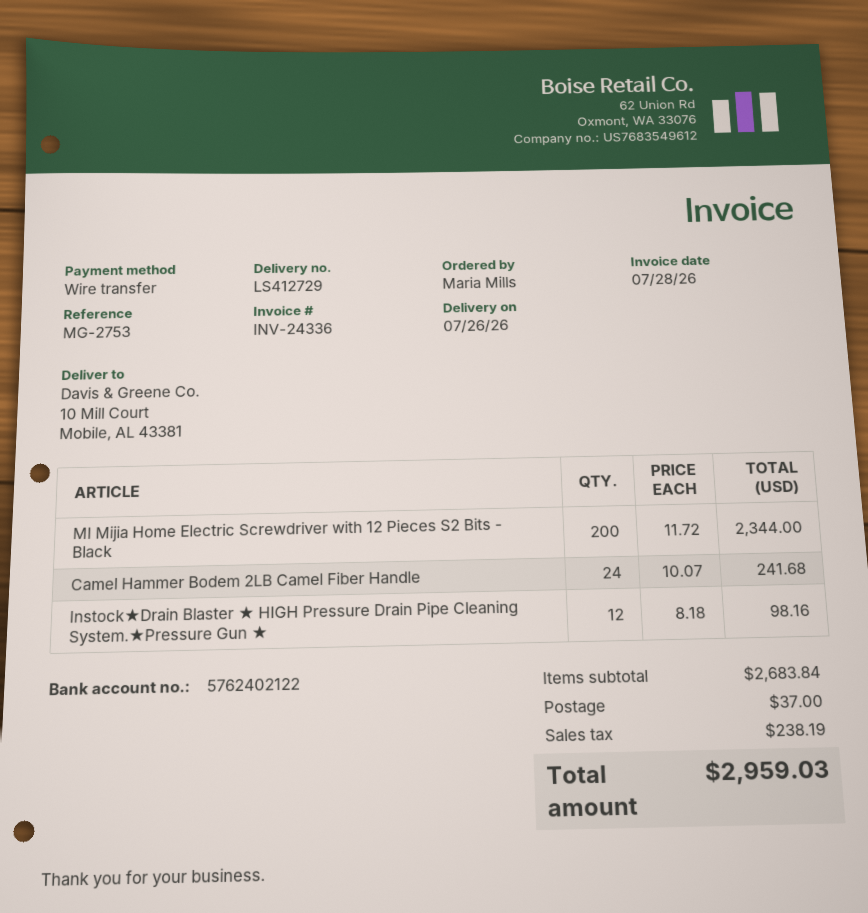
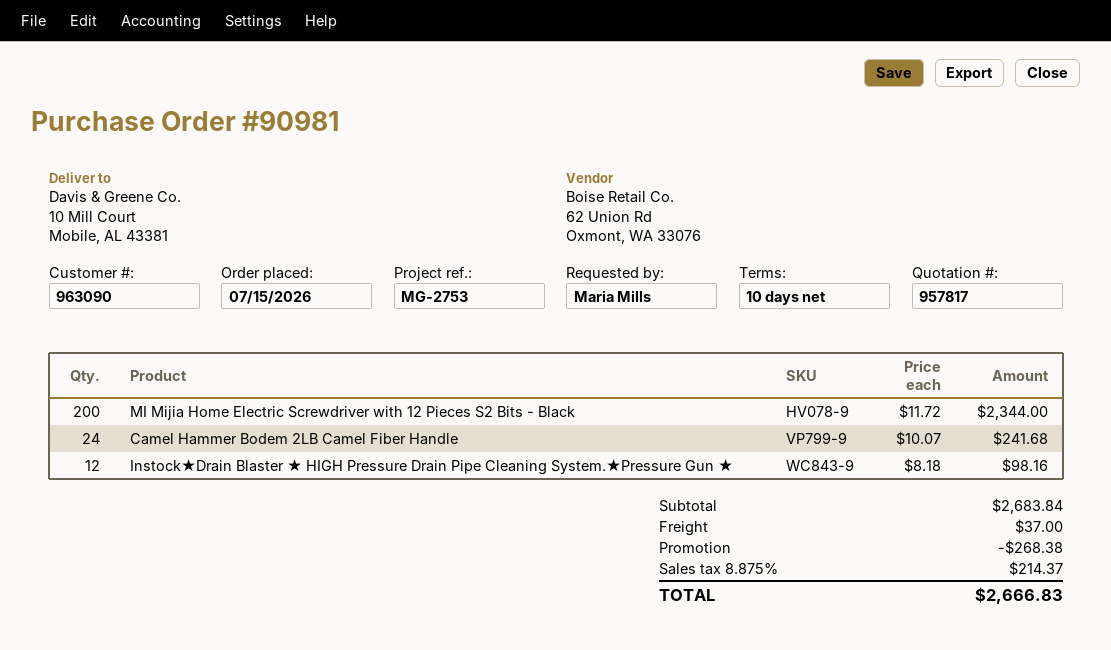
discount: none -> 268.38
tax: 238.19 -> 214.37
total: 2959.03 -> 2666.83

